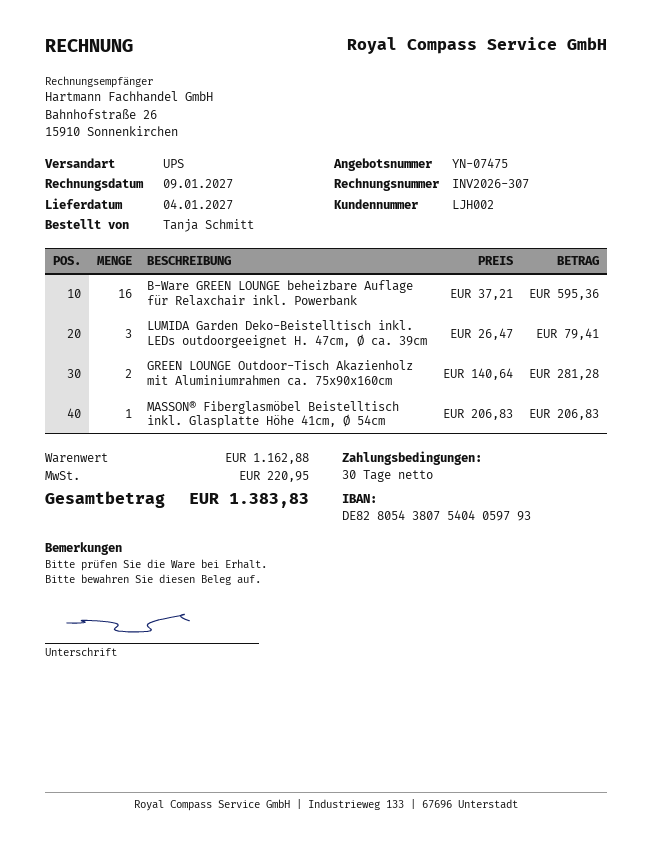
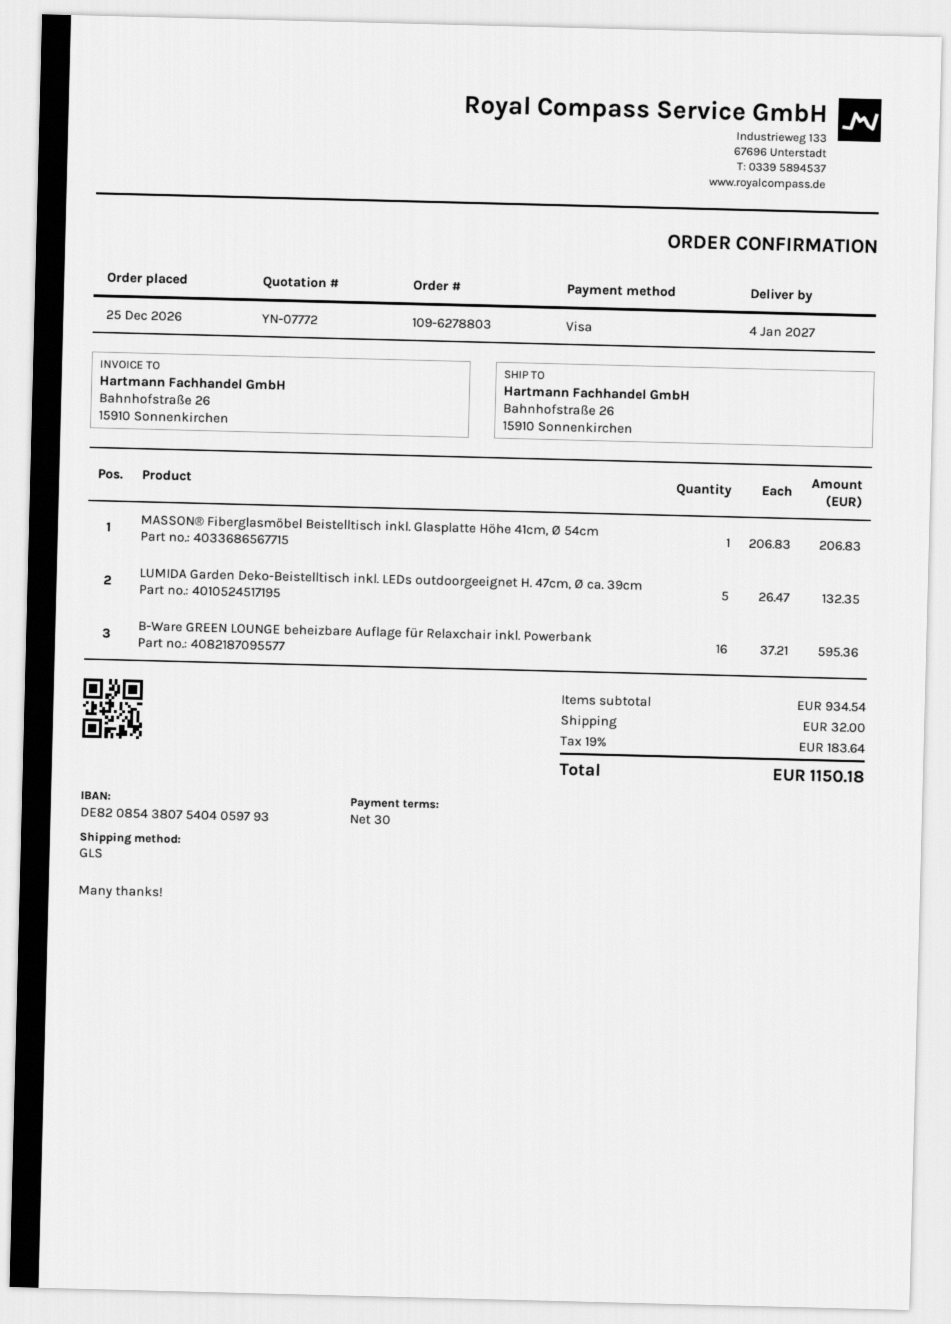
quote number: YN-07475 -> YN-07772
bank account: DE82805438075404059793 -> DE82085438075404059793
shipping method: UPS -> GLS
LUMIDA Garden Deko-Beistelltisch inkl. LEDs outdoorgeeignet H. 47cm, Ø ca. 39cm: 3 x 26.47 = 79.41 -> 5 x 26.47 = 132.35
GREEN LOUNGE Outdoor-Tisch Akazienholz mit Aluminiumrahmen ca. 75x90x160cm: 2 x 140.64 = 281.28 -> none
subtotal: 1162.88 -> 934.54
shipping: none -> 32.00
tax: 220.95 -> 183.64
total: 1383.83 -> 1150.18

